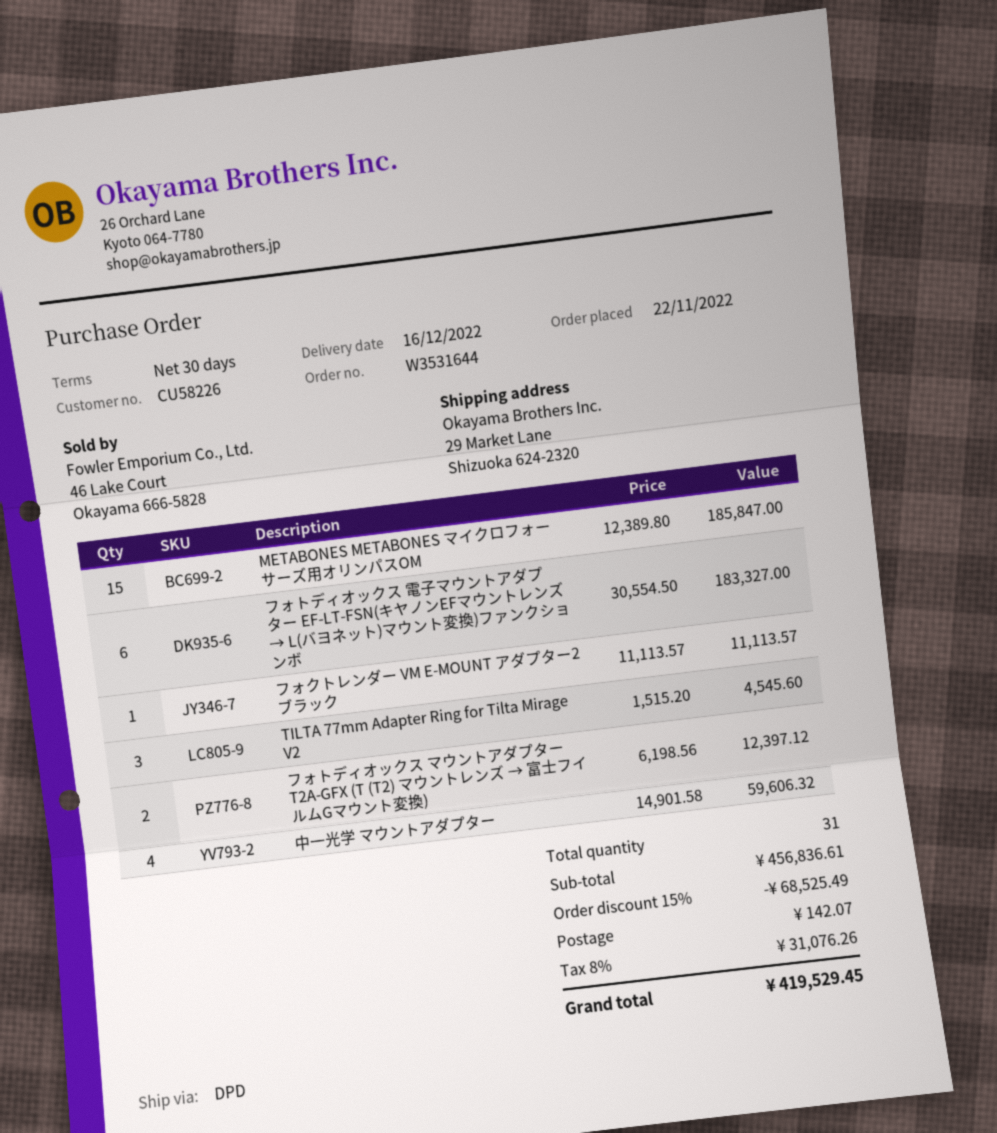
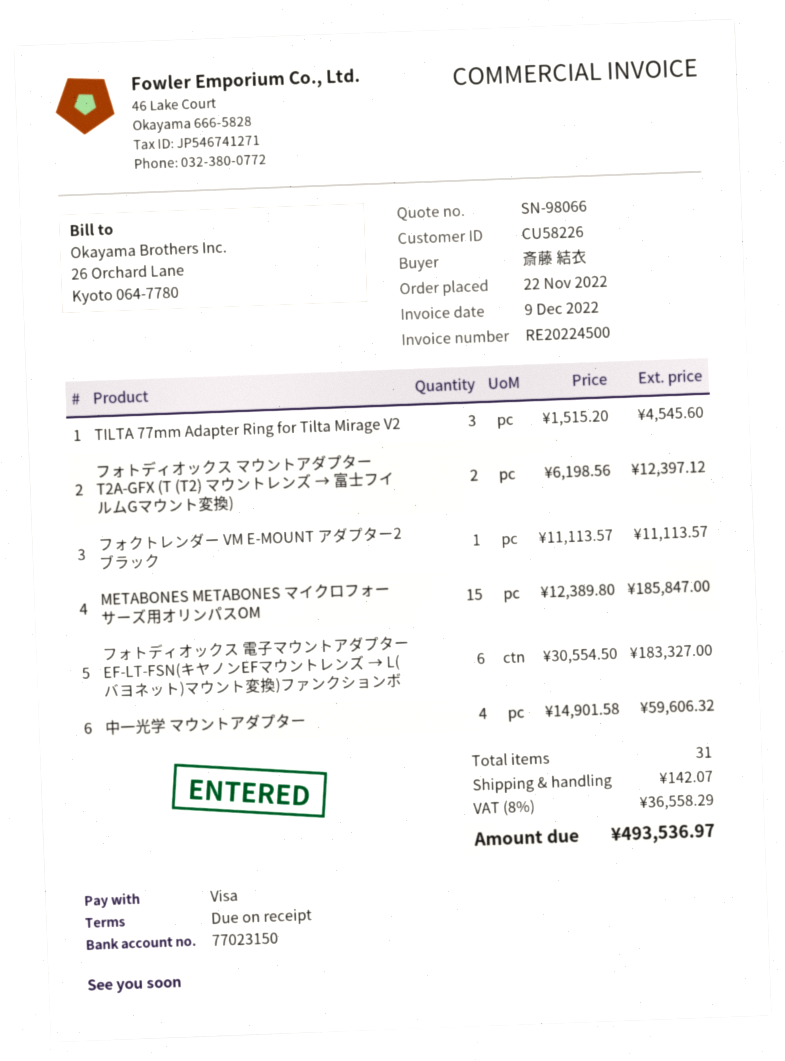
payment terms: 30 days -> on receipt
discount: 15% = 68525.49 -> none
tax: 8% = 31076.26 -> 8% = 36558.29
total: 419529.45 -> 493536.97

